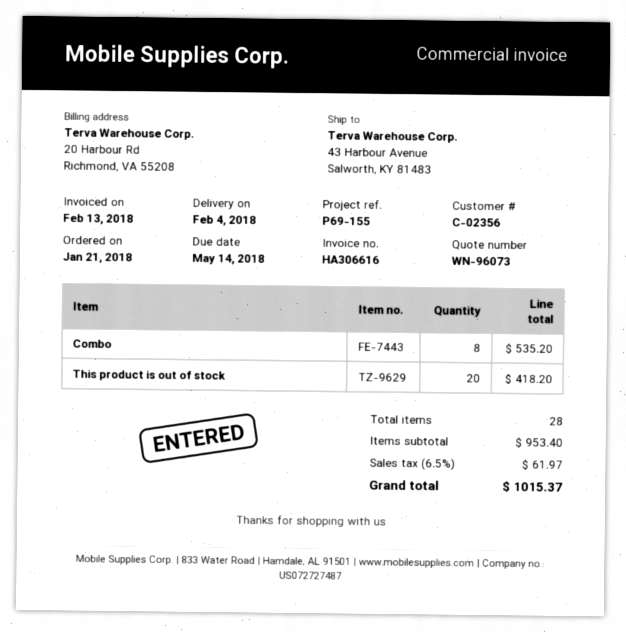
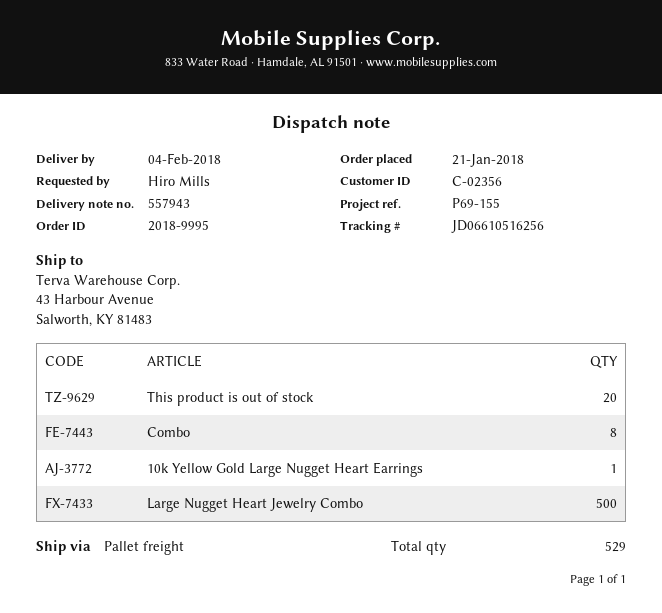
10k Yellow Gold Large Nugget Heart Earrings: none -> 1
Large Nugget Heart Jewelry Combo: none -> 500
total quantity: 28 -> 529

